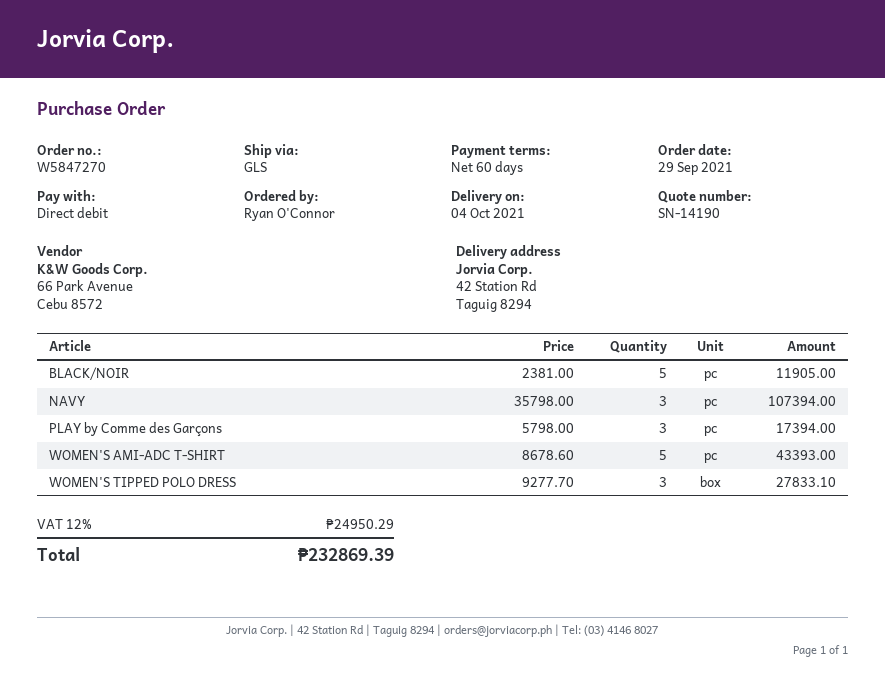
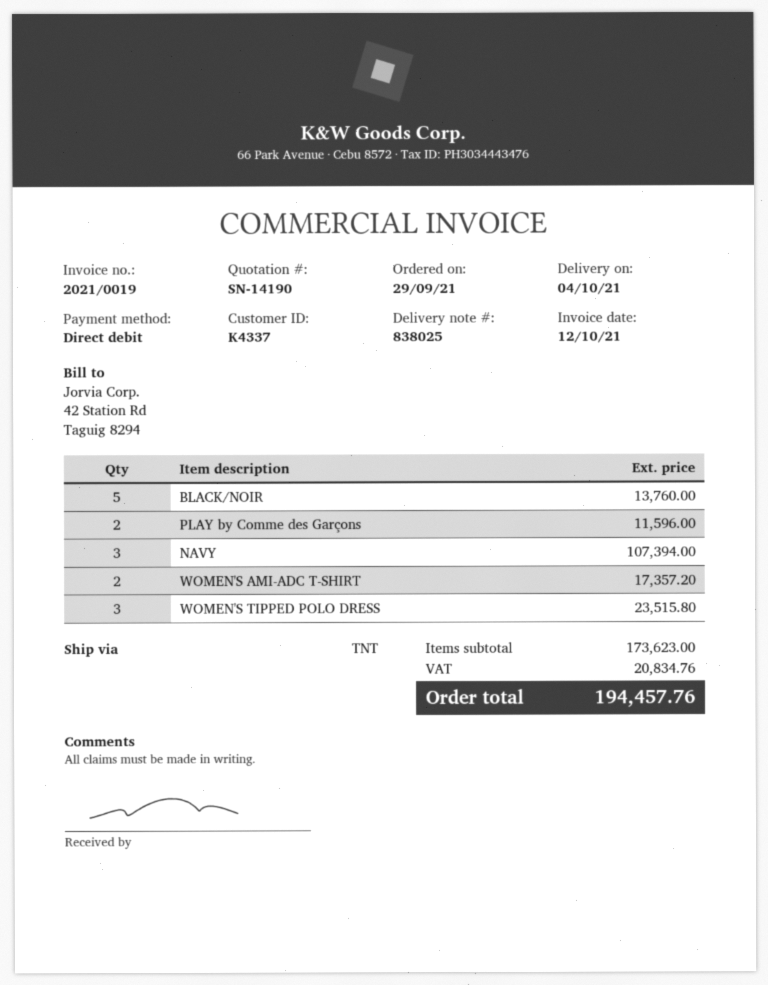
shipping method: GLS -> TNT
BLACK/NOIR: 5 for 11905.00 -> 5 for 13760.00
PLAY by Comme des Garçons: 3 for 17394.00 -> 2 for 11596.00
WOMEN'S AMI-ADC T-SHIRT: 5 for 43393.00 -> 2 for 17357.20
WOMEN'S TIPPED POLO DRESS: 3 for 27833.10 -> 3 for 23515.80
tax: 24950.29 -> 20834.76
total: 232869.39 -> 194457.76

